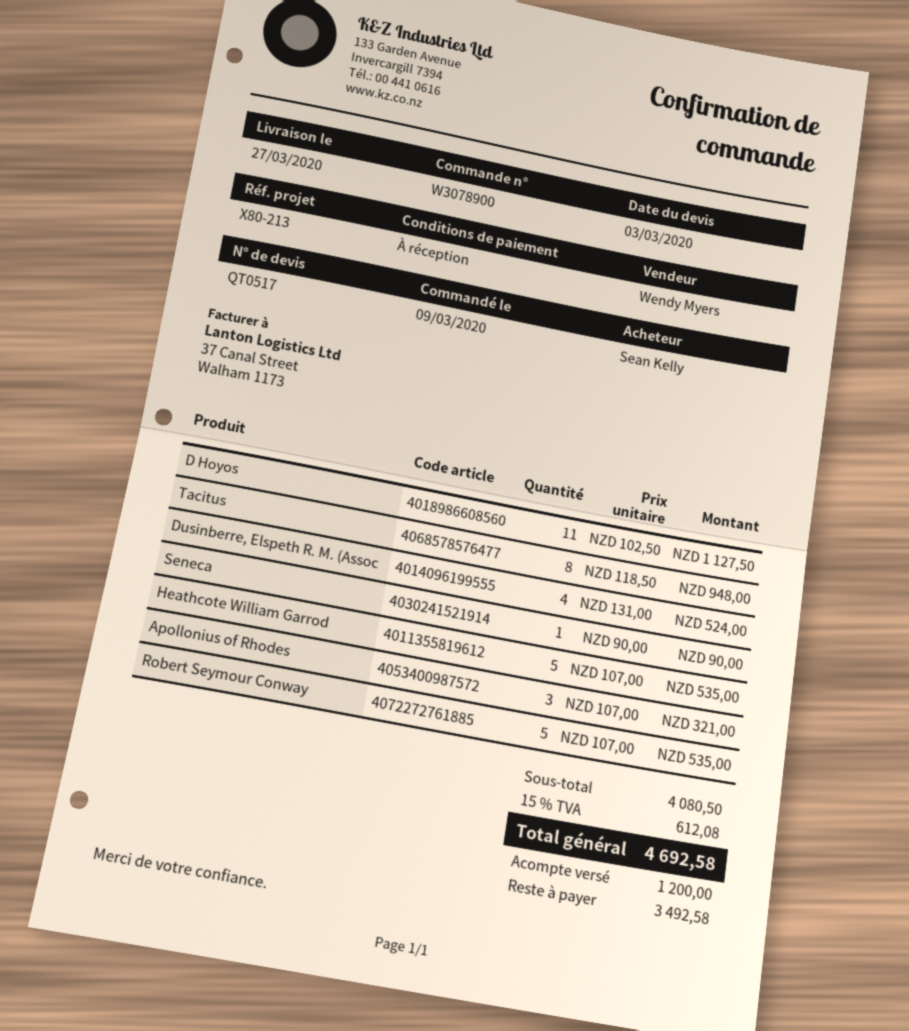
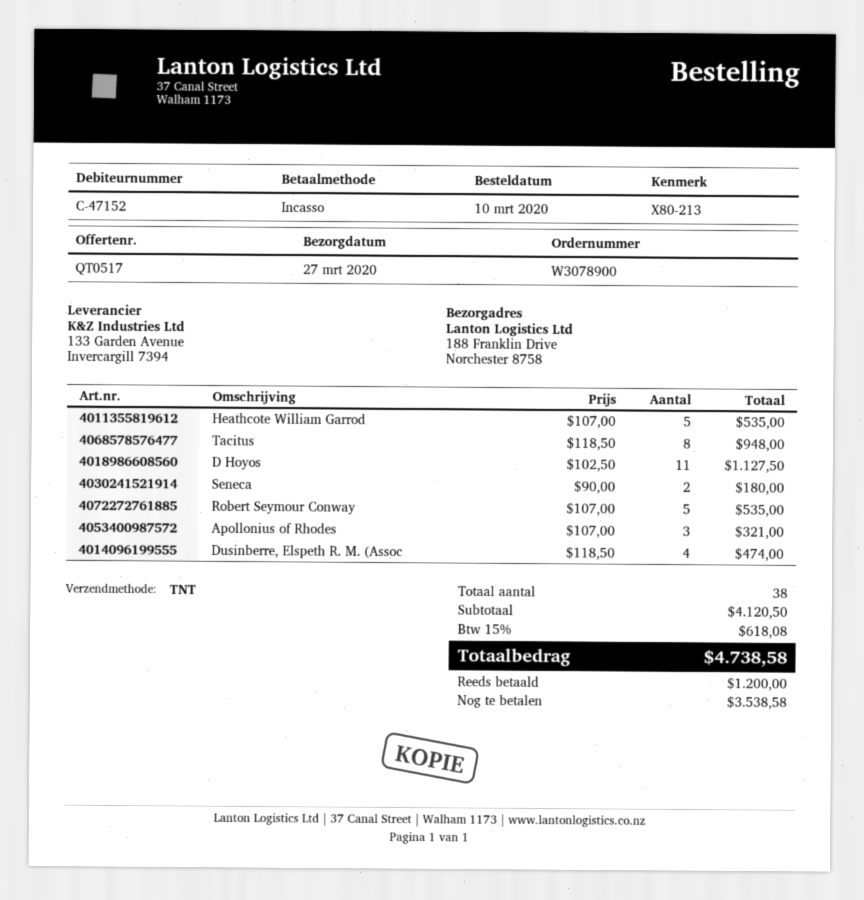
order date: 2020-03-09 -> 2020-03-10
Dusinberre, Elspeth R. M. (Assoc: 4 x 131.00 = 524.00 -> 4 x 118.50 = 474.00
Seneca: 1 x 90.00 = 90.00 -> 2 x 90.00 = 180.00
subtotal: 4080.50 -> 4120.50
tax: 15% = 612.08 -> 15% = 618.08
total: 4692.58 -> 4738.58
balance: 3492.58 -> 3538.58

